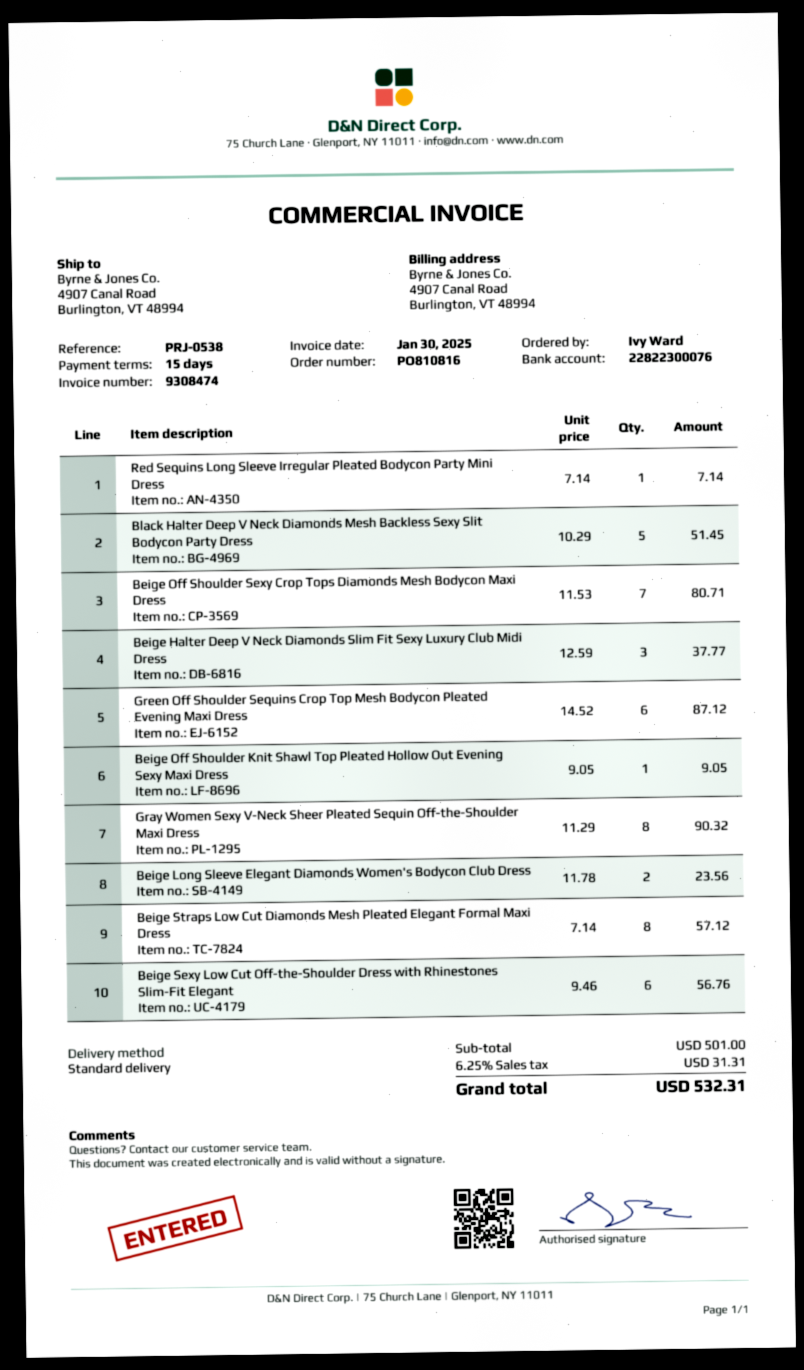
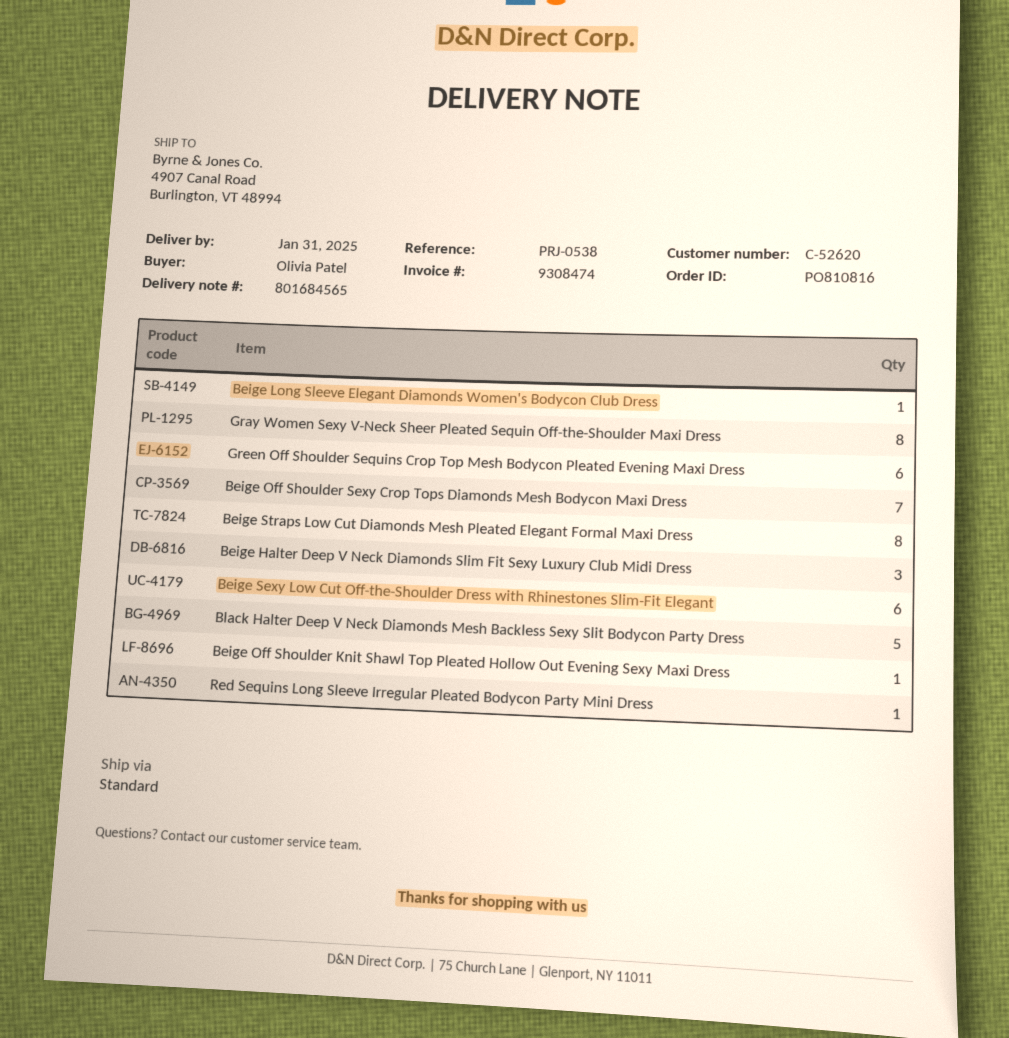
ordered by: Ivy Ward -> Olivia Patel
Beige Long Sleeve Elegant Diamonds Women's Bodycon Club Dress: 2 -> 1

